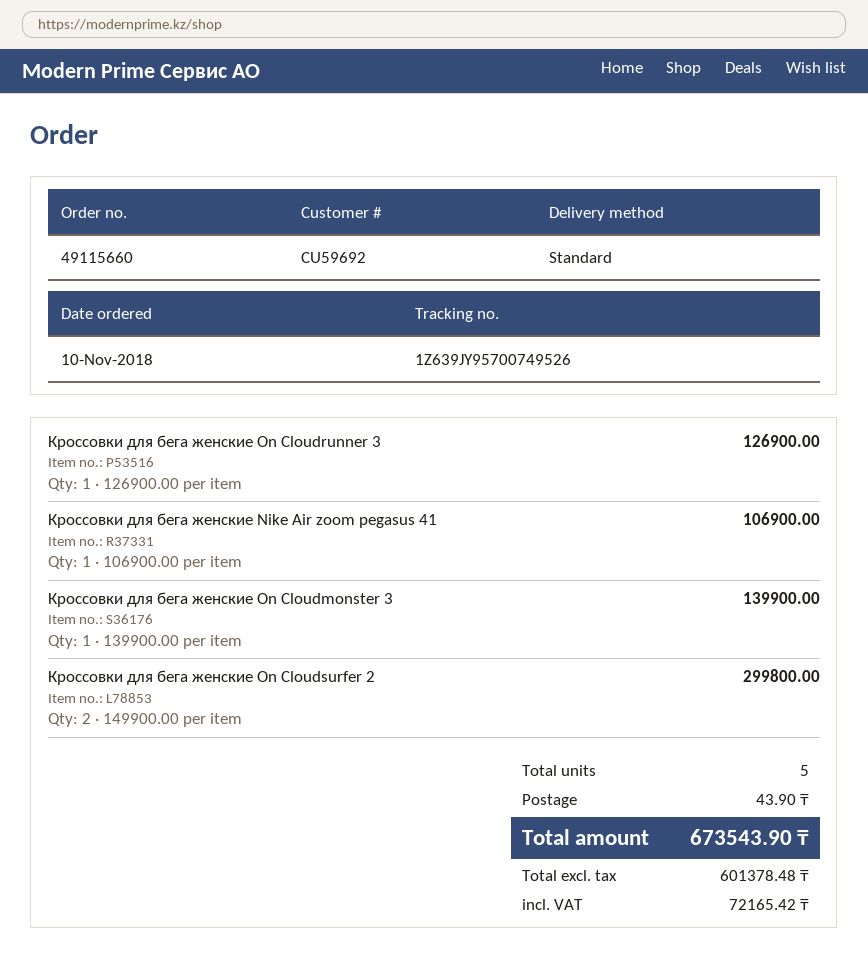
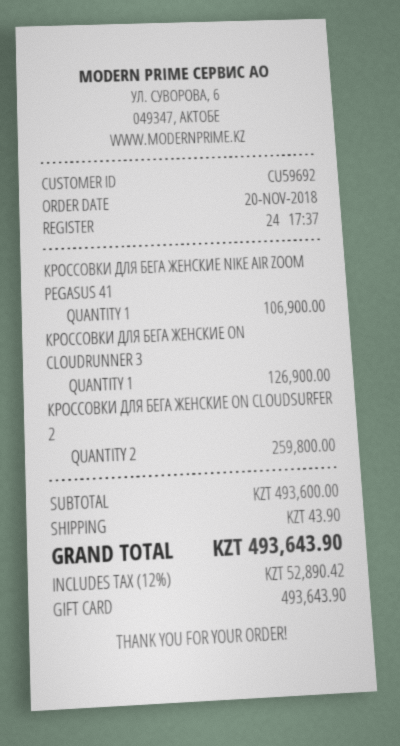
order date: 2018-11-10 -> 2018-11-20
Кроссовки для бега женские On Cloudmonster 3: 1 for 139900.00 -> none
Кроссовки для бега женские On Cloudsurfer 2: 2 for 299800.00 -> 2 for 259800.00
tax: 72165.42 -> 52890.42
total: 673543.90 -> 493643.90

